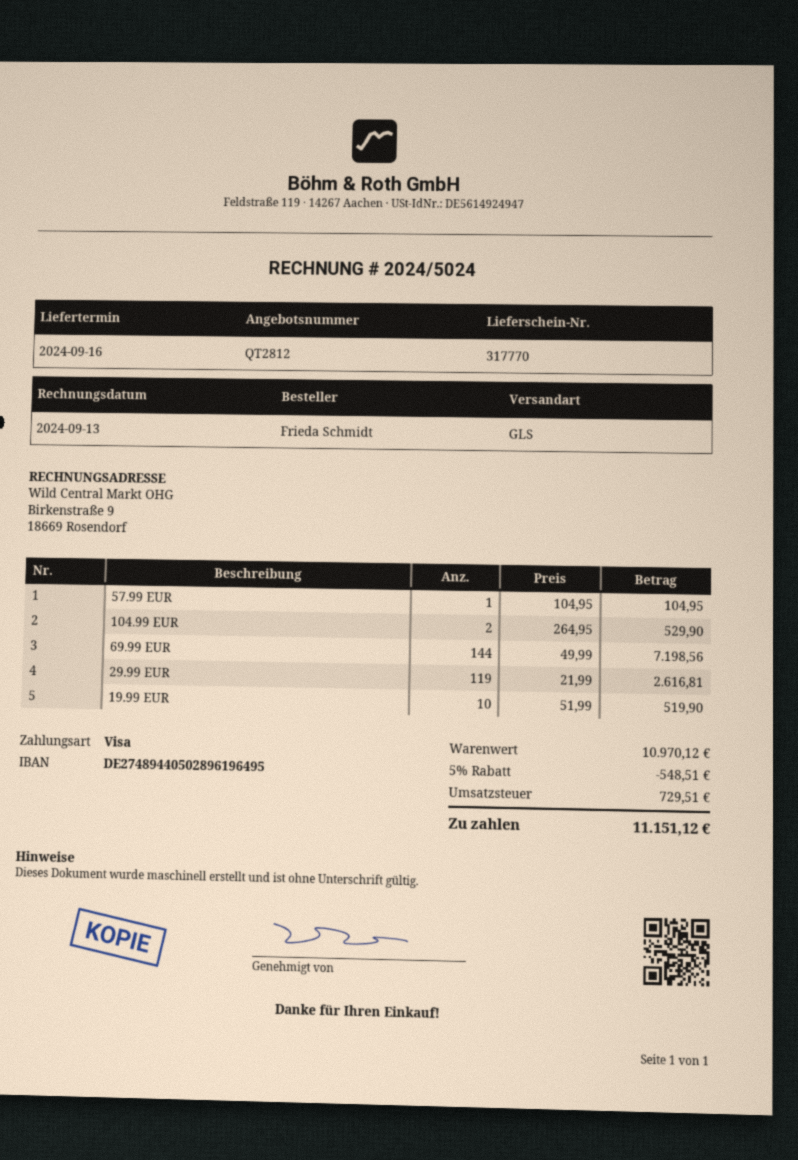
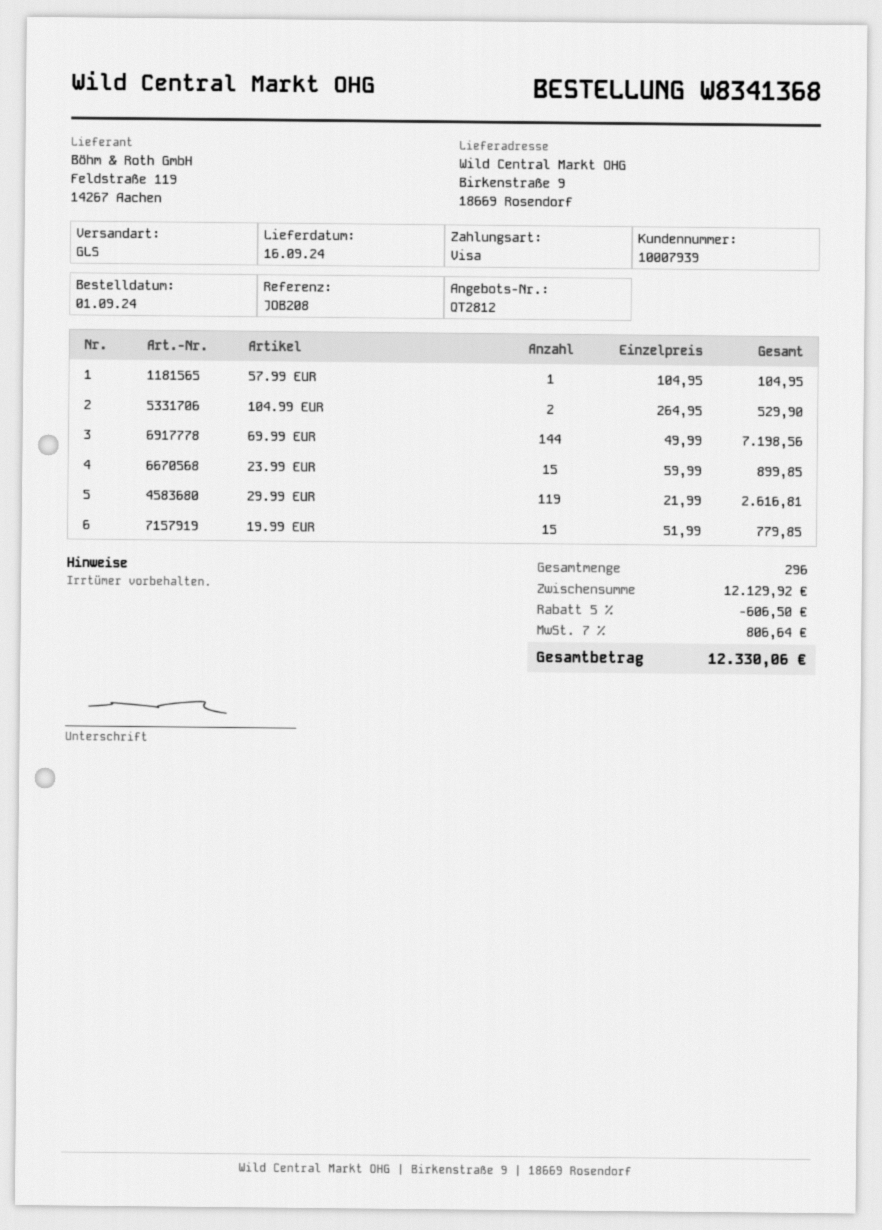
19.99 EUR: 10 x 51.99 = 519.90 -> 15 x 51.99 = 779.85
23.99 EUR: none -> 15 x 59.99 = 899.85
subtotal: 10970.12 -> 12129.92
discount: 5% = 548.51 -> 5% = 606.50
tax: 729.51 -> 806.64
total: 11151.12 -> 12330.06

